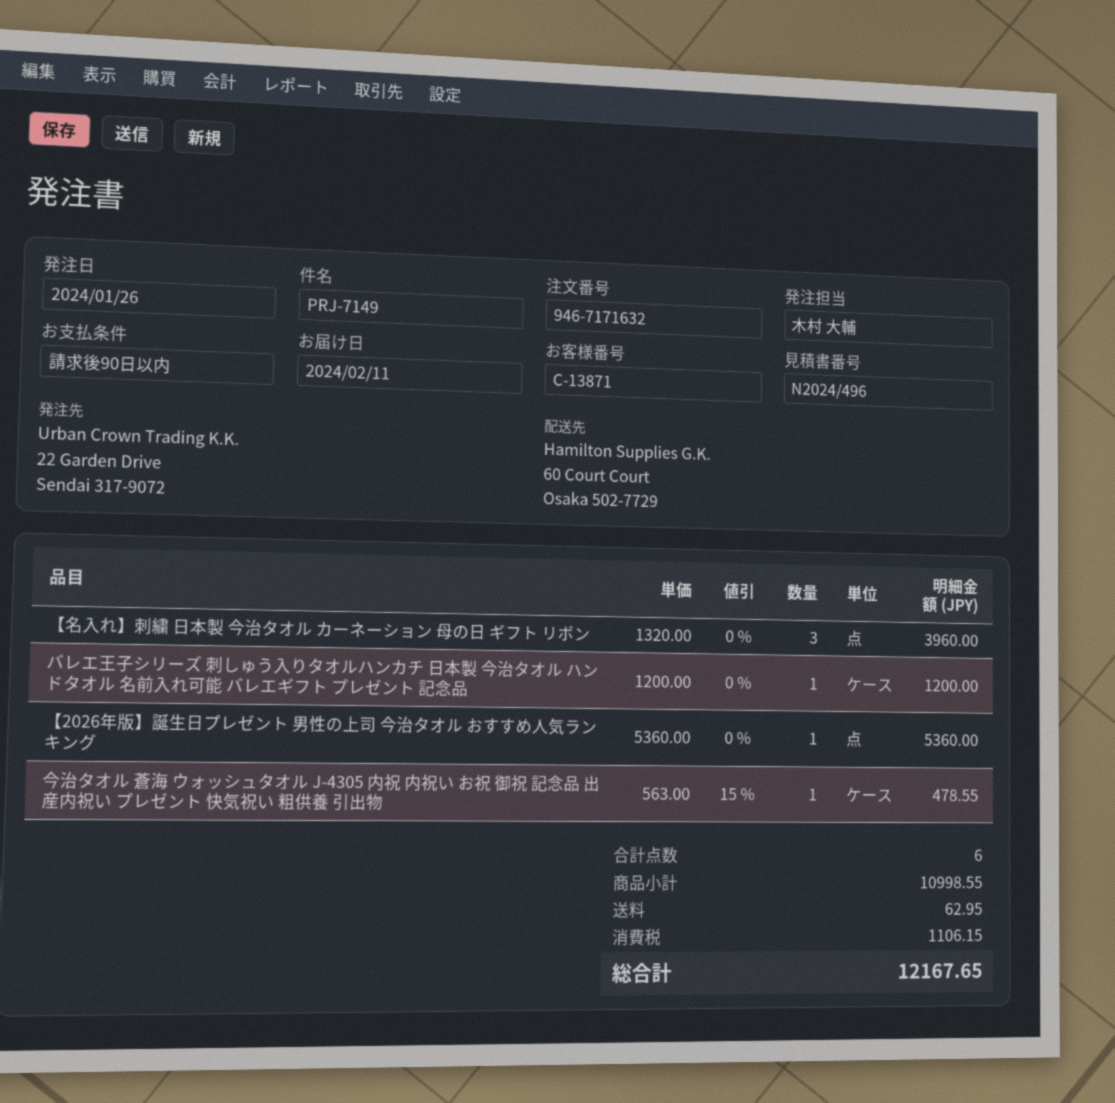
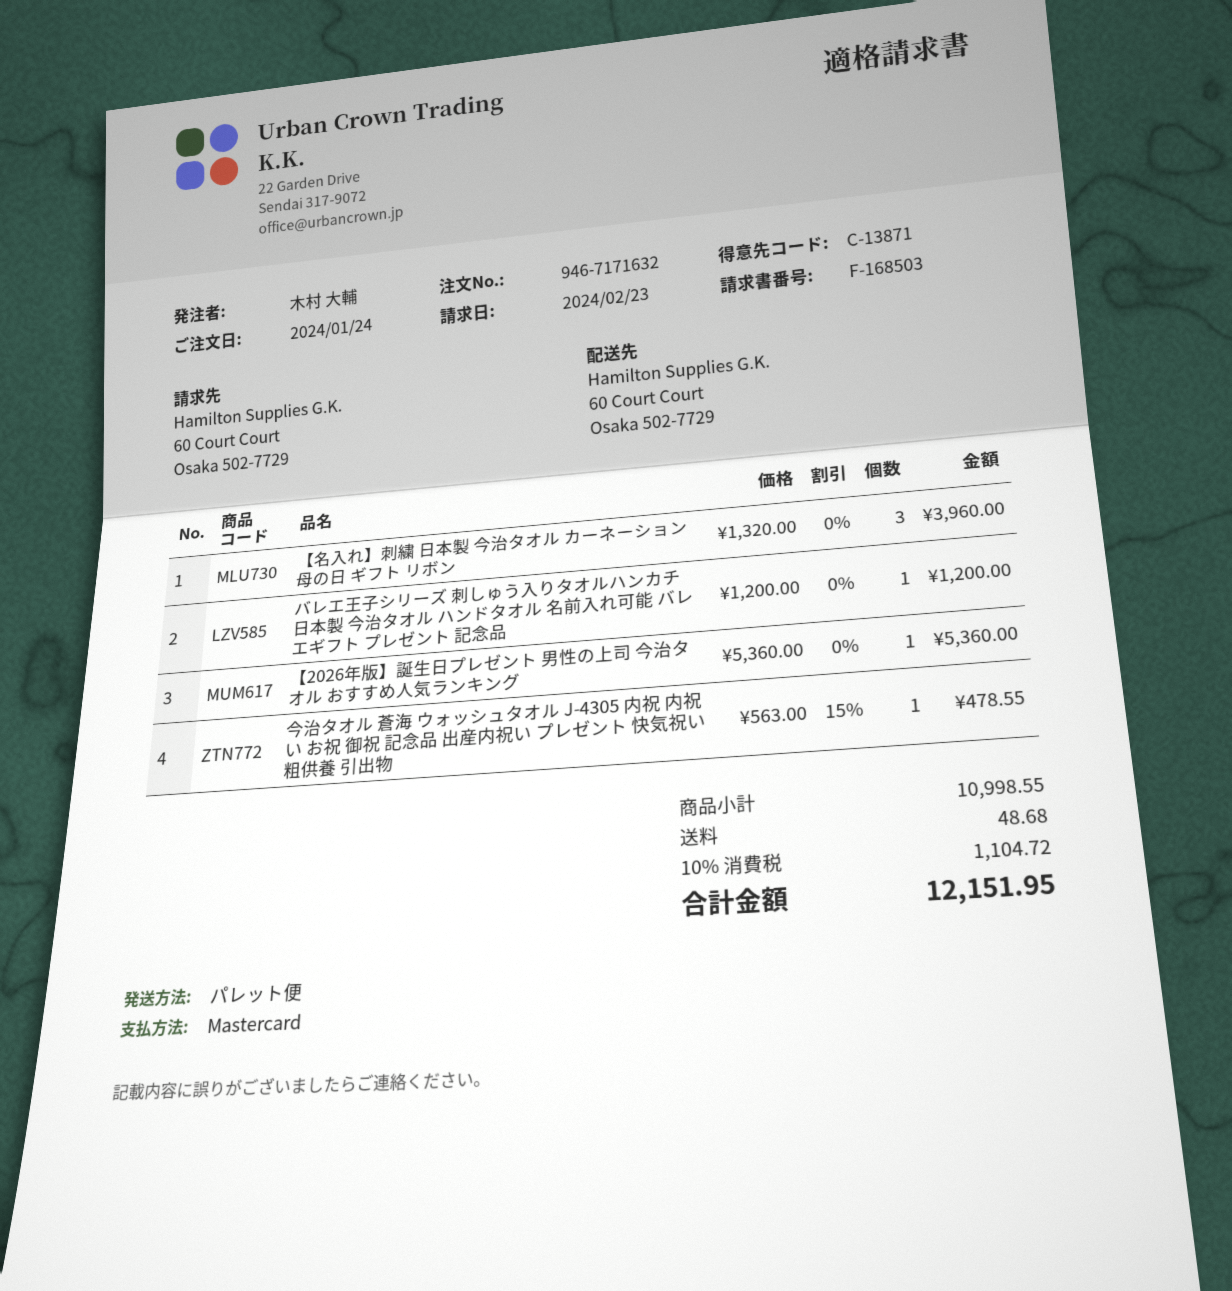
order date: 2024-01-26 -> 2024-01-24
shipping: 62.95 -> 48.68
tax: 1106.15 -> 1104.72
total: 12167.65 -> 12151.95

